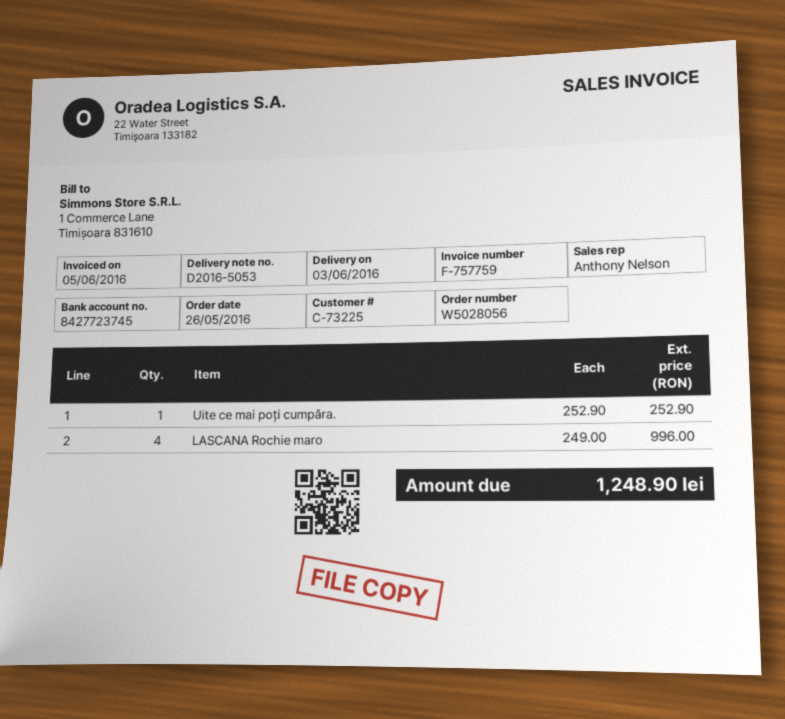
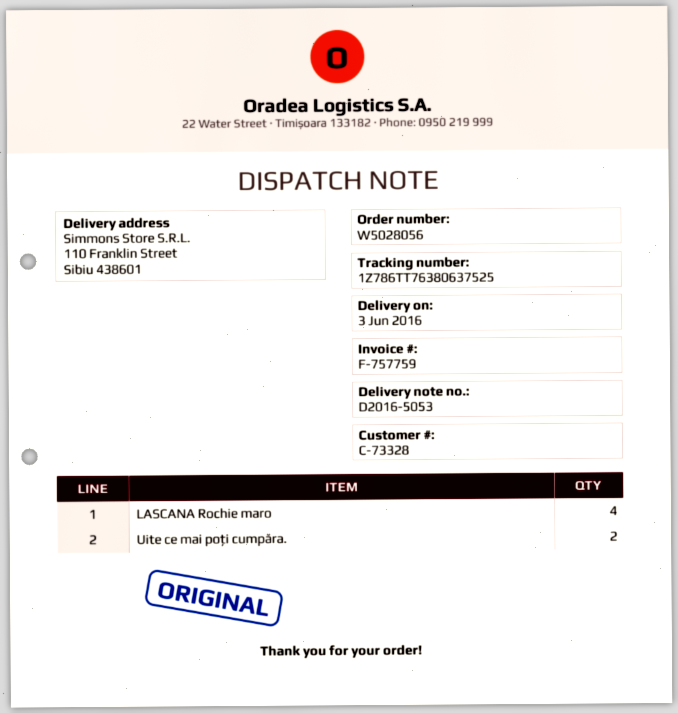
customer number: C-73225 -> C-73328
Uite ce mai poți cumpăra.: 1 -> 2

